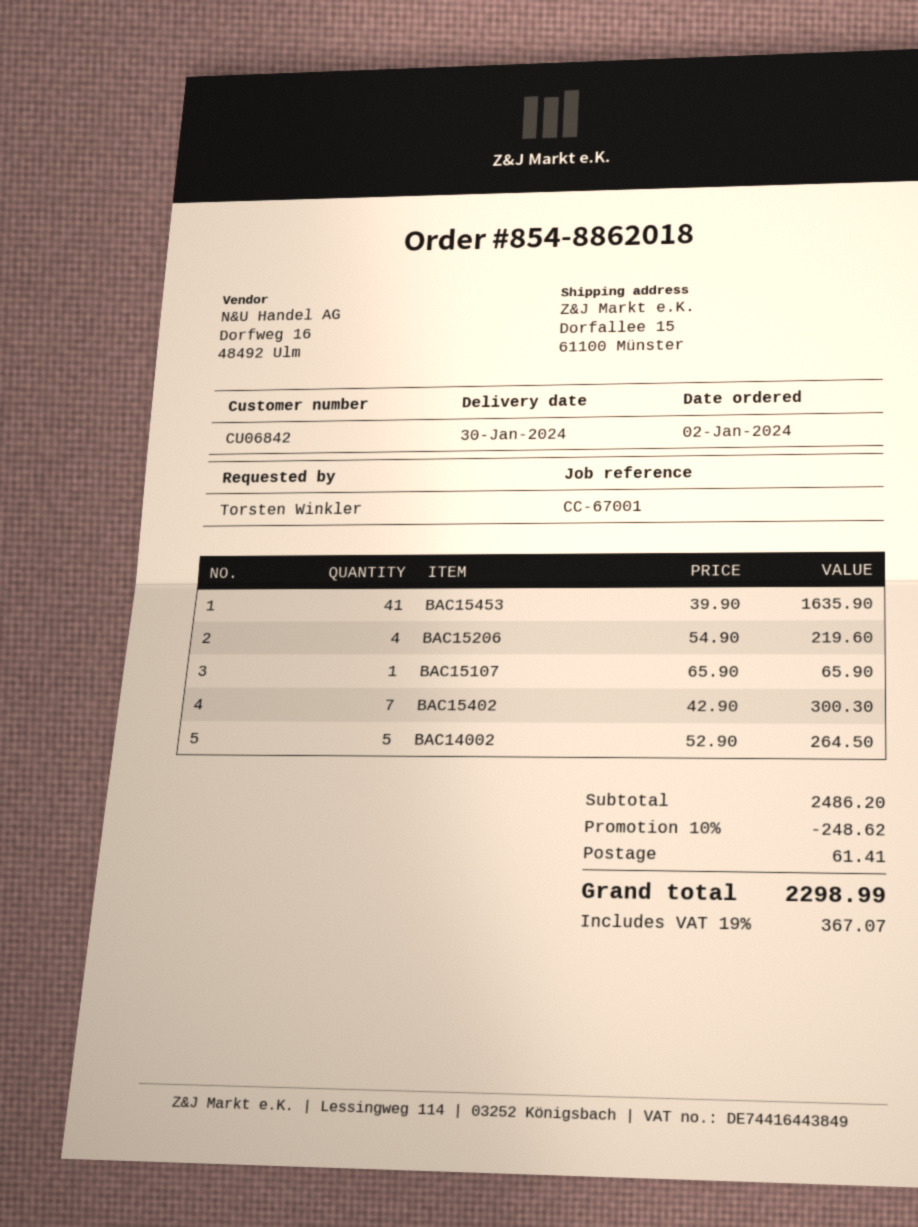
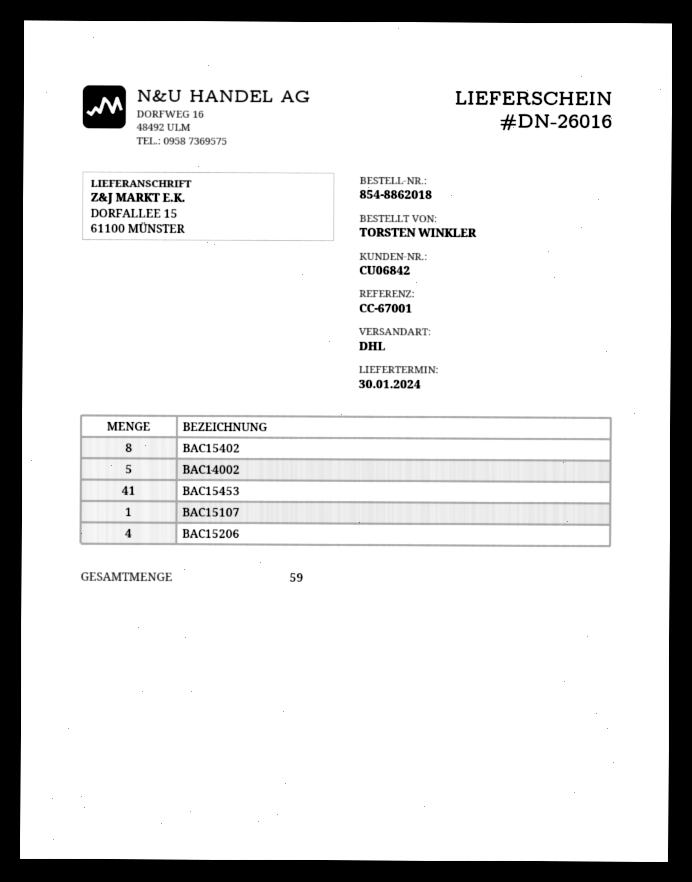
BAC15402: 7 -> 8

